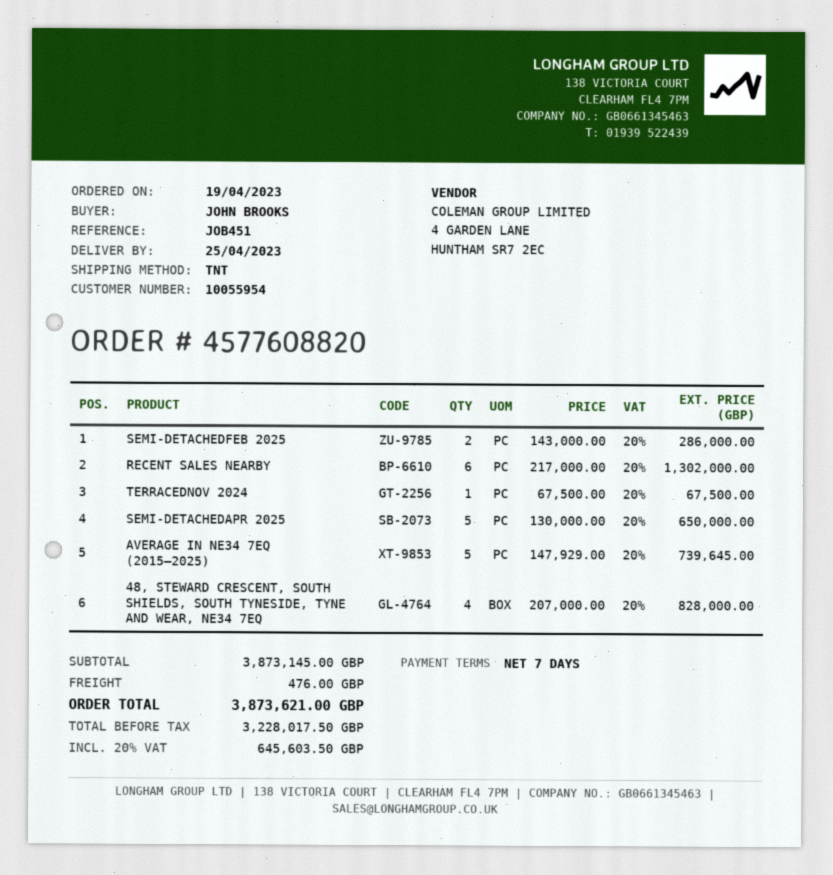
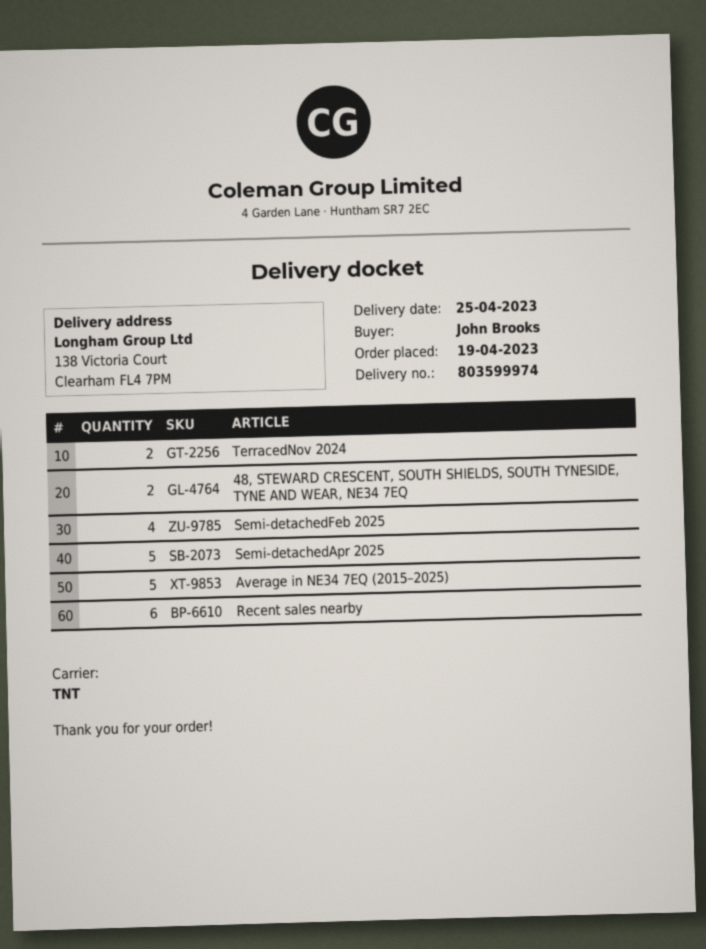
SEMI-DETACHEDFEB 2025: 2 -> 4
TERRACEDNOV 2024: 1 -> 2
48, STEWARD CRESCENT, SOUTH SHIELDS, SOUTH TYNESIDE, TYNE AND WEAR, NE34 7EQ: 4 -> 2

